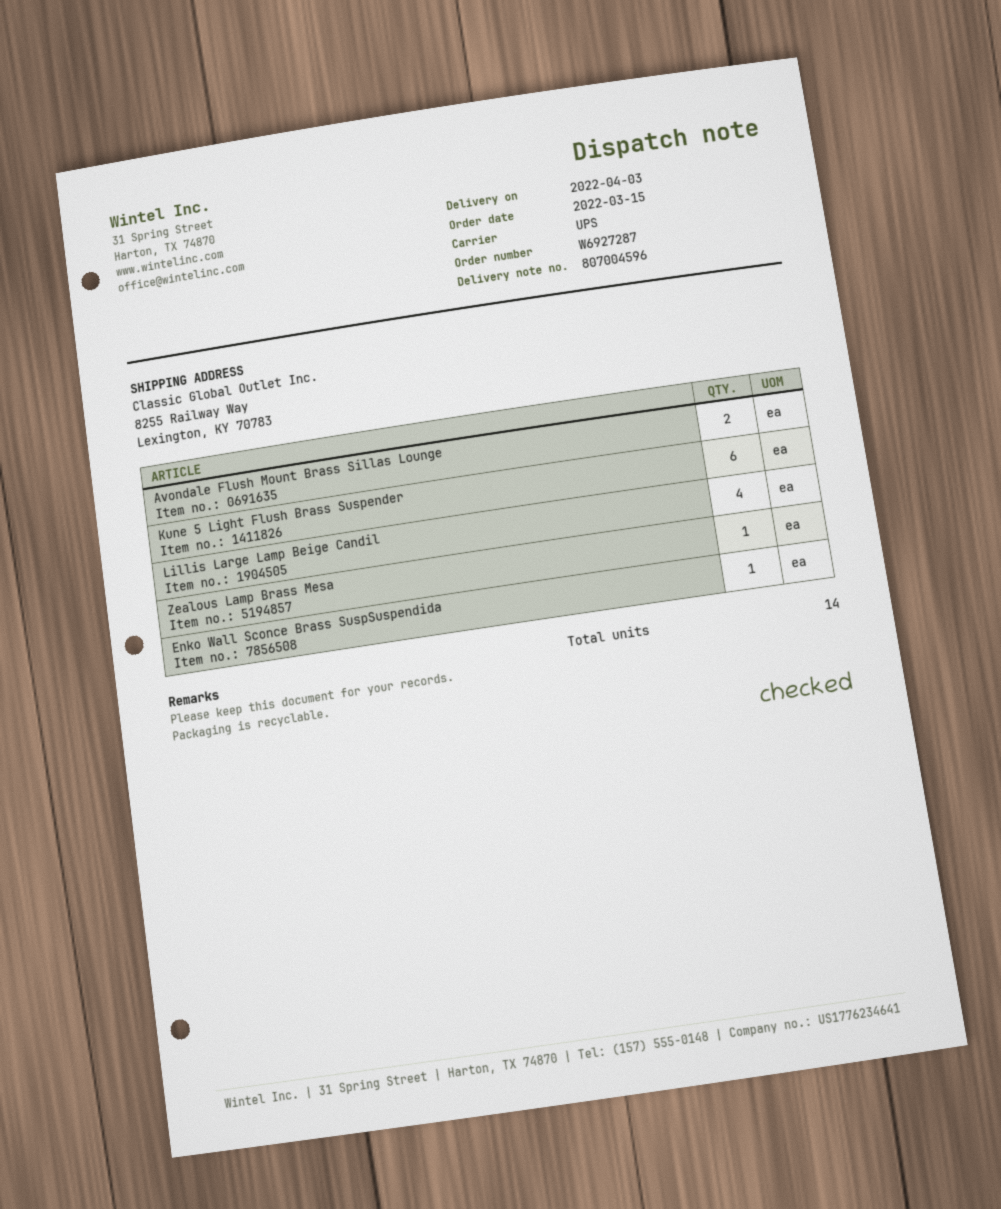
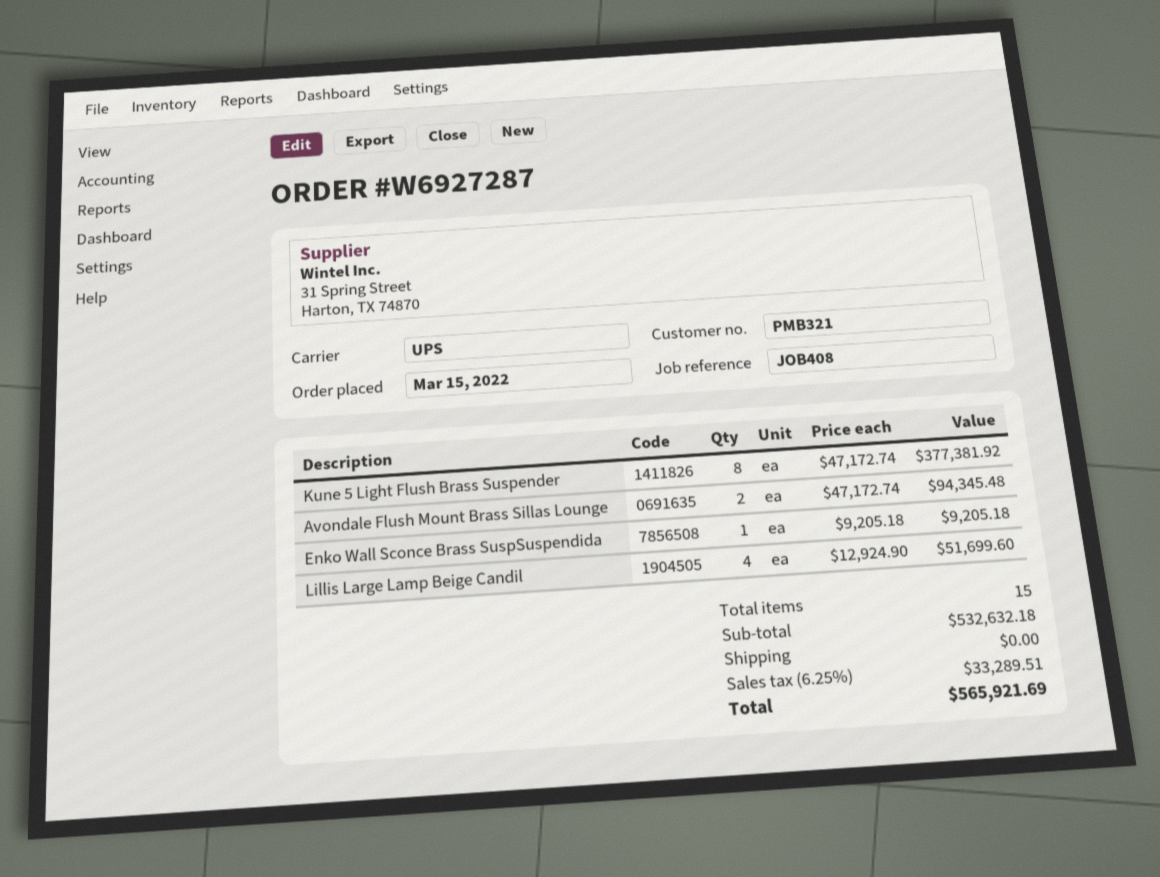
Kune 5 Light Flush Brass Suspender: 6 -> 8
Zealous Lamp Brass Mesa: 1 -> none
total quantity: 14 -> 15

